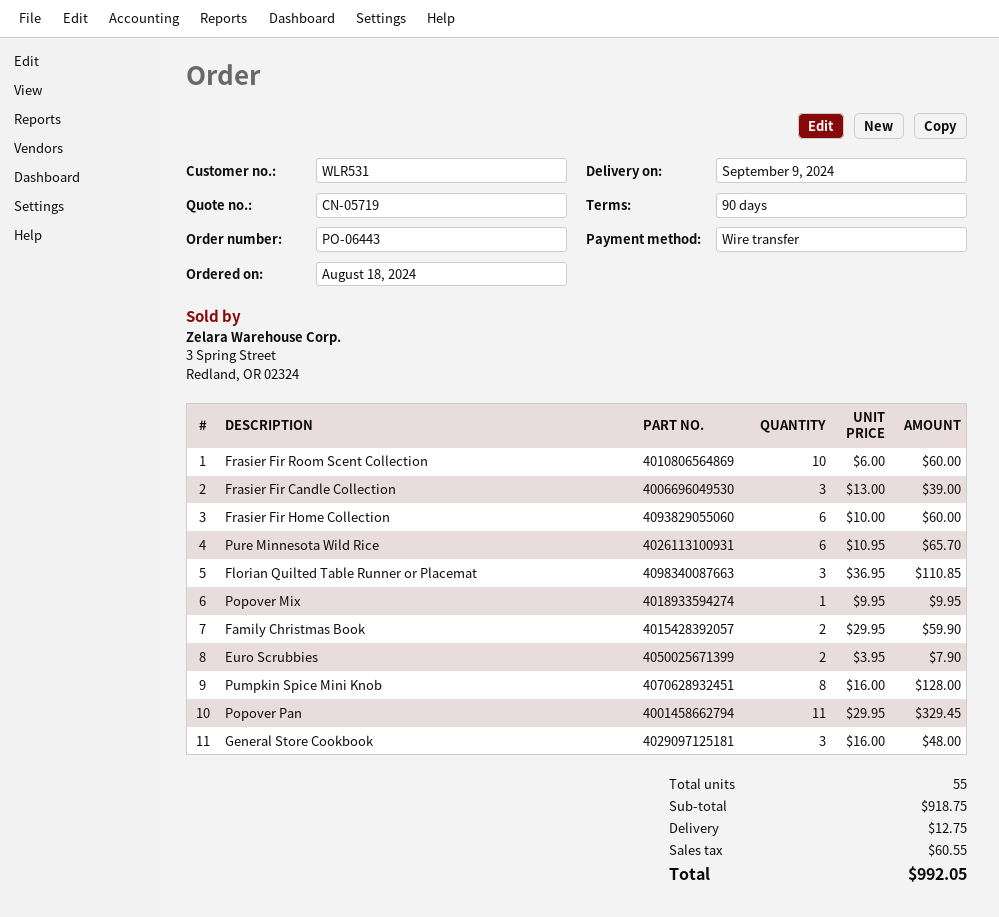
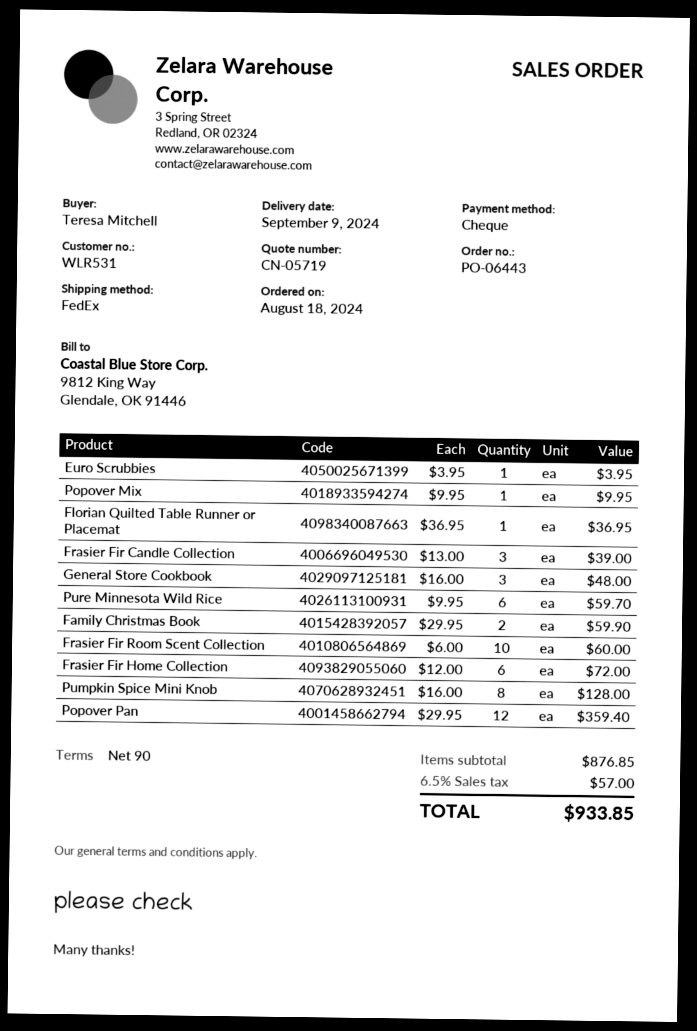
payment method: bank transfer -> cheque
Frasier Fir Home Collection: 6 x 10.00 = 60.00 -> 6 x 12.00 = 72.00
Pure Minnesota Wild Rice: 6 x 10.95 = 65.70 -> 6 x 9.95 = 59.70
Florian Quilted Table Runner or Placemat: 3 x 36.95 = 110.85 -> 1 x 36.95 = 36.95
Euro Scrubbies: 2 x 3.95 = 7.90 -> 1 x 3.95 = 3.95
Popover Pan: 11 x 29.95 = 329.45 -> 12 x 29.95 = 359.40
subtotal: 918.75 -> 876.85
shipping: 12.75 -> none
tax: 60.55 -> 57.00
total: 992.05 -> 933.85

